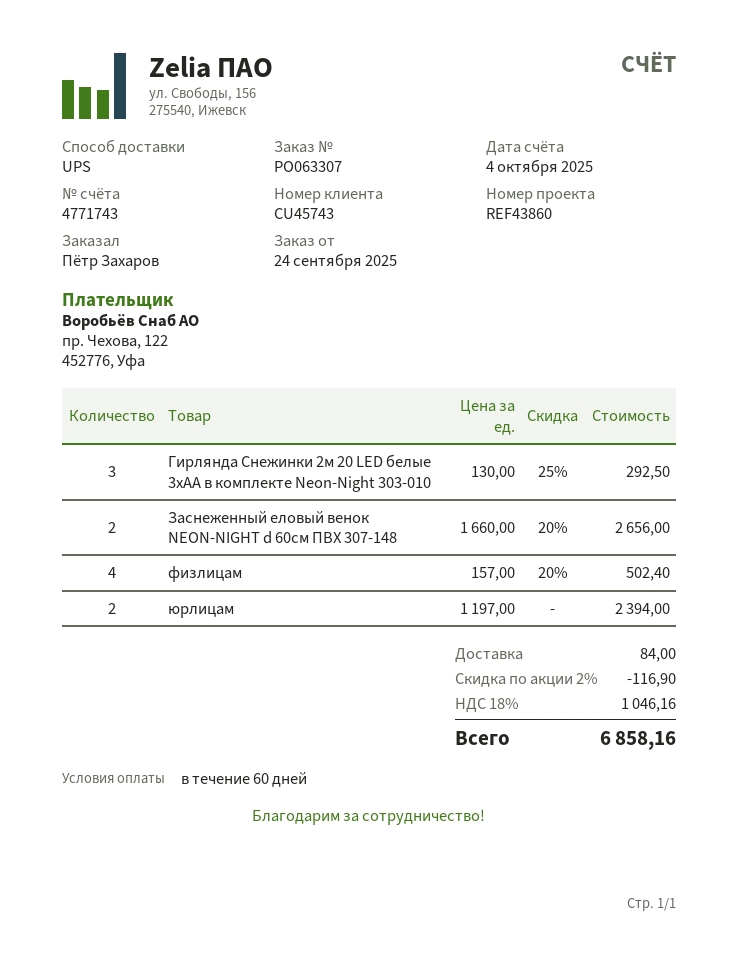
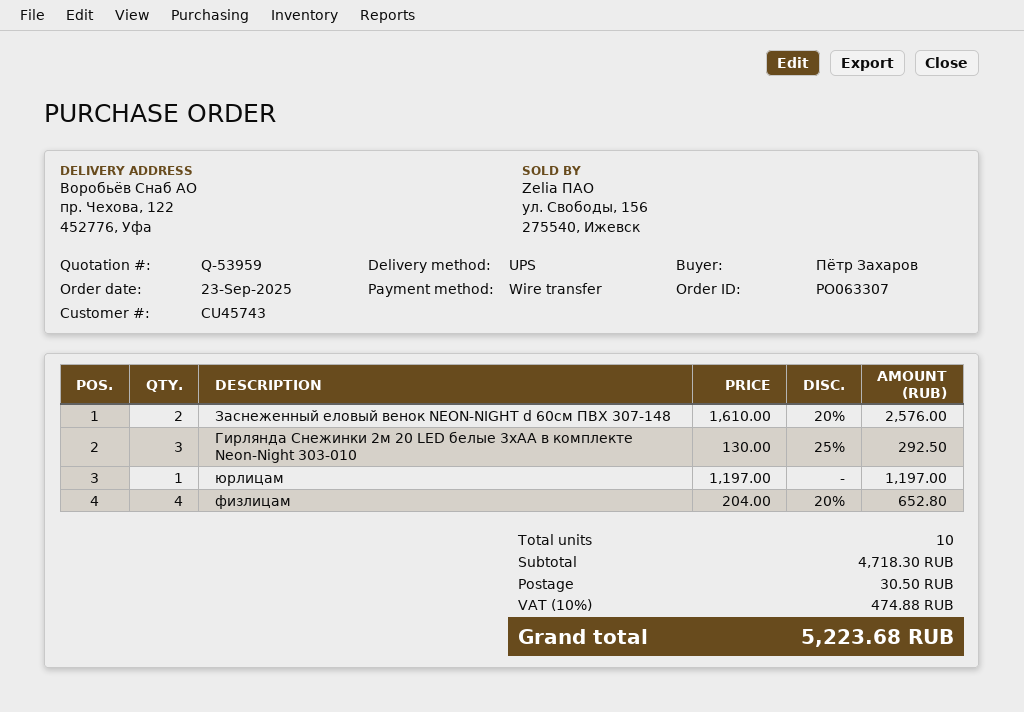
order date: 2025-09-24 -> 2025-09-23
Заснеженный еловый венок NEON-NIGHT d 60см ПВХ 307-148: 2 x 1660.00 - 20% = 2656.00 -> 2 x 1610.00 - 20% = 2576.00
физлицам: 4 x 157.00 - 20% = 502.40 -> 4 x 204.00 - 20% = 652.80
юрлицам: 2 x 1197.00 = 2394.00 -> 1 x 1197.00 = 1197.00
discount: 2% = 116.90 -> none
shipping: 84.00 -> 30.50
tax: 18% = 1046.16 -> 10% = 474.88
total: 6858.16 -> 5223.68

